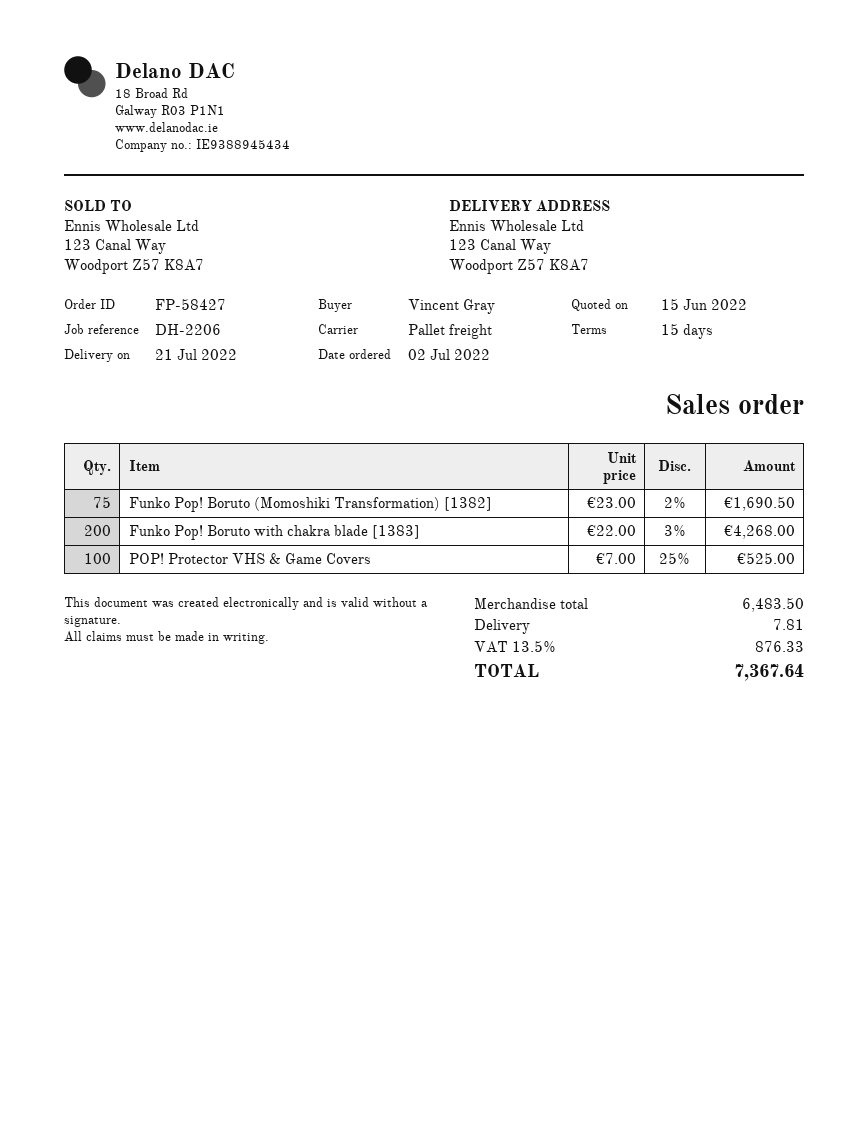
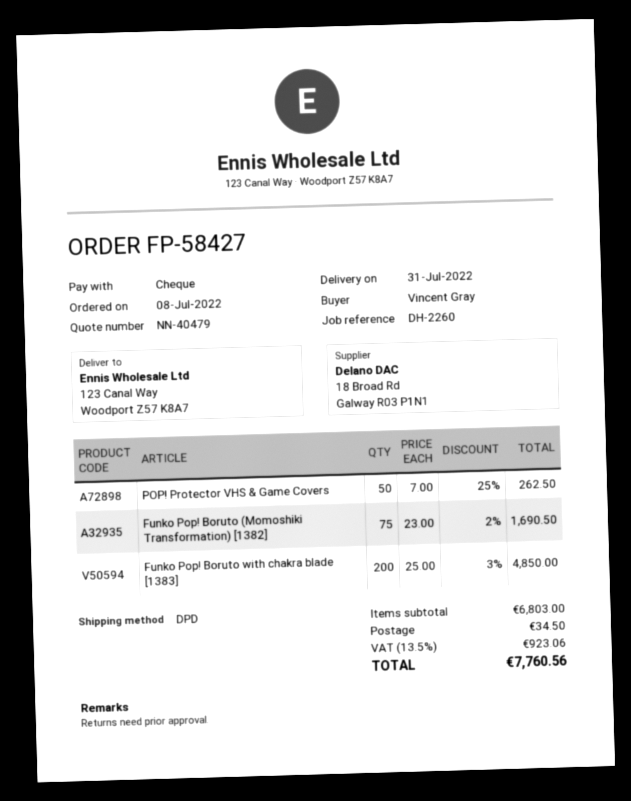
order date: 2022-07-02 -> 2022-07-08
delivery date: 2022-07-21 -> 2022-07-31
reference: DH-2206 -> DH-2260
shipping method: pallet freight -> DPD
Funko Pop! Boruto with chakra blade [1383]: 200 x 22.00 - 3% = 4268.00 -> 200 x 25.00 - 3% = 4850.00
POP! Protector VHS & Game Covers: 100 x 7.00 - 25% = 525.00 -> 50 x 7.00 - 25% = 262.50
subtotal: 6483.50 -> 6803.00
shipping: 7.81 -> 34.50
tax: 13.5% = 876.33 -> 13.5% = 923.06
total: 7367.64 -> 7760.56

